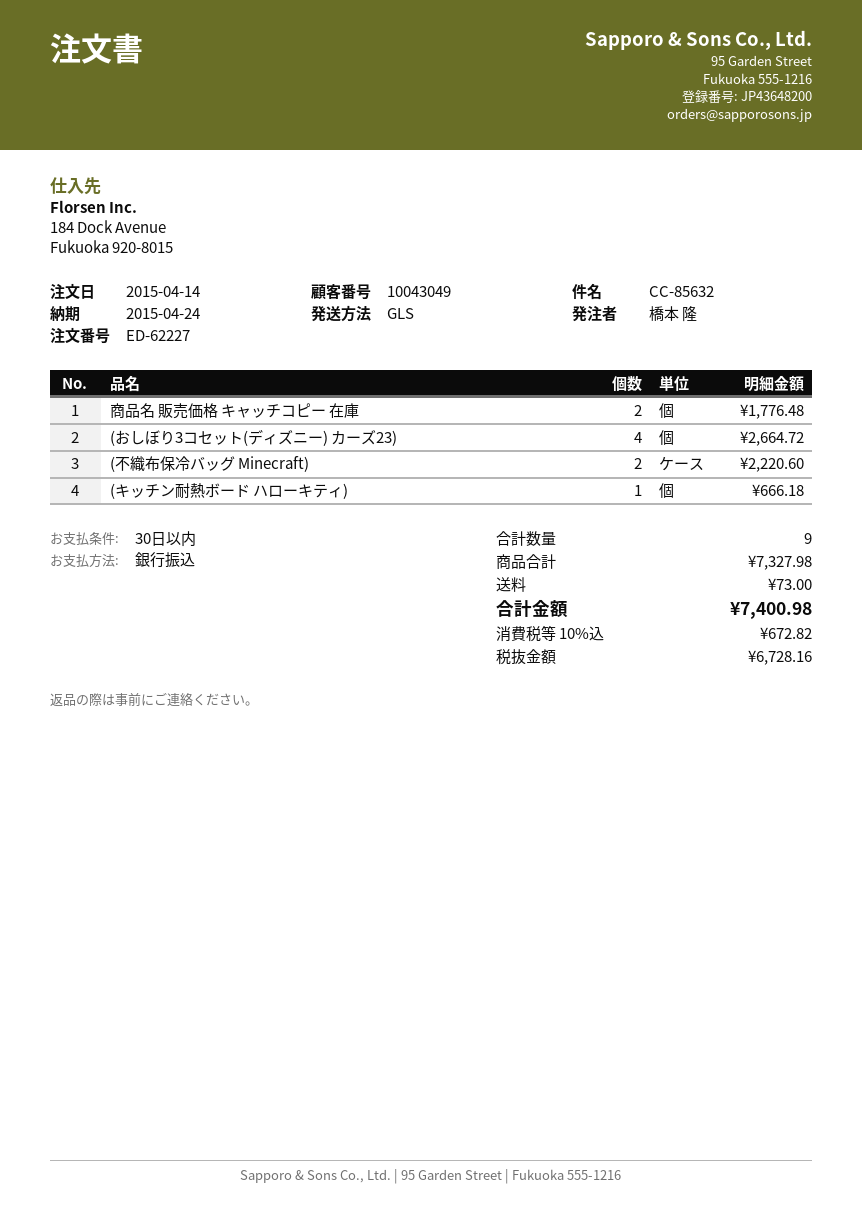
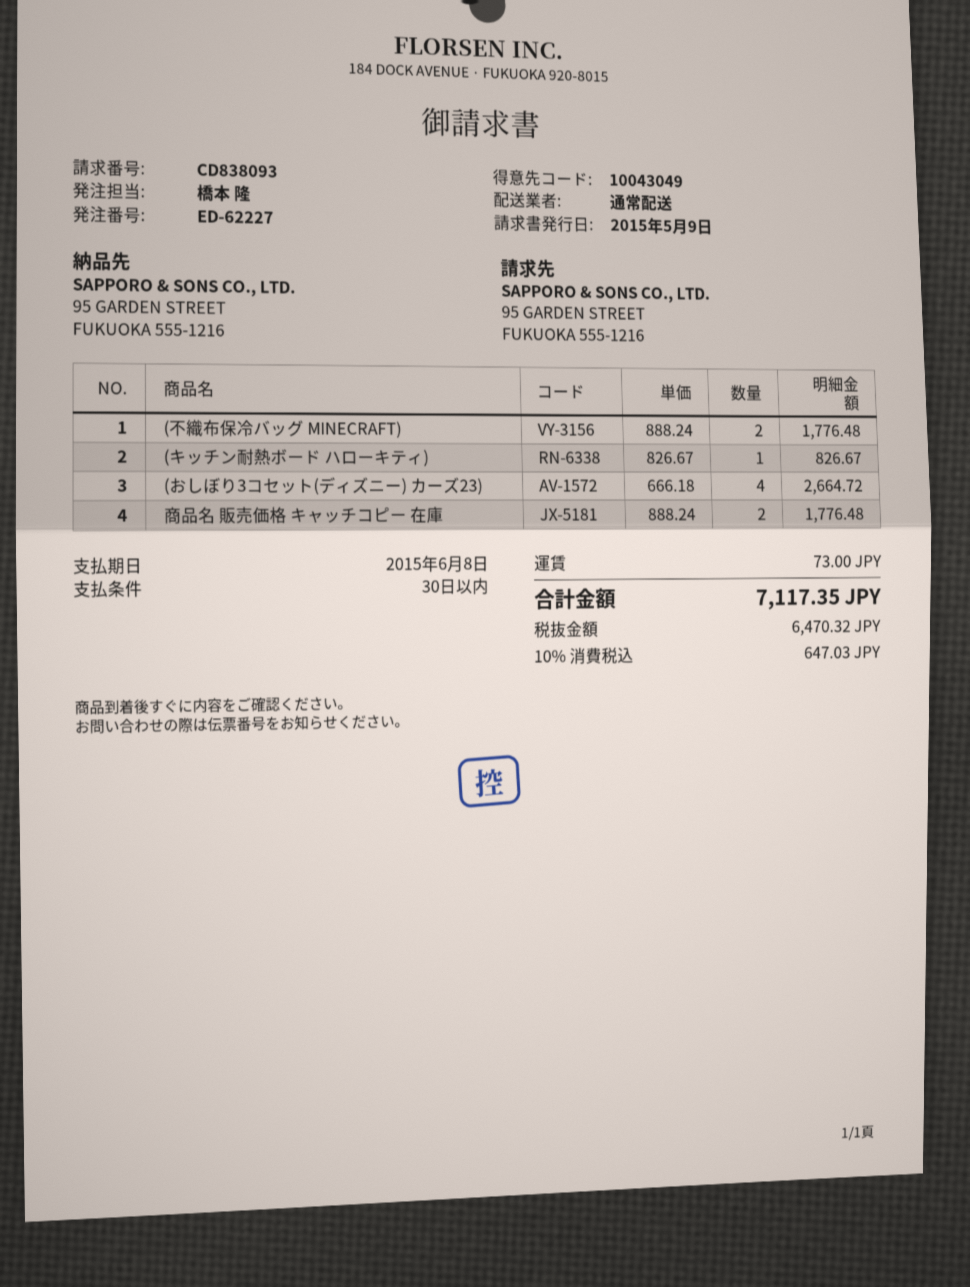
shipping method: GLS -> standard
(不織布保冷バッグ Minecraft): 2 for 2220.60 -> 2 for 1776.48
(キッチン耐熱ボード ハローキティ): 1 for 666.18 -> 1 for 826.67
net: 6728.16 -> 6470.32
tax: 10% = 672.82 -> 10% = 647.03
total: 7400.98 -> 7117.35

